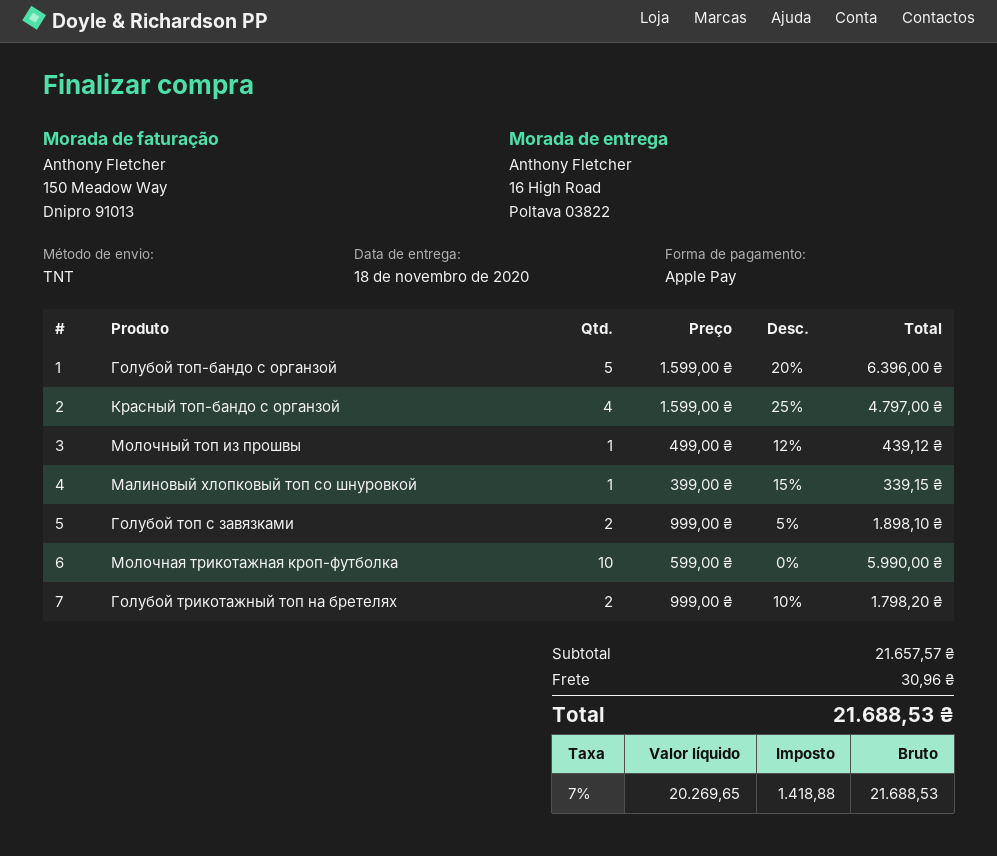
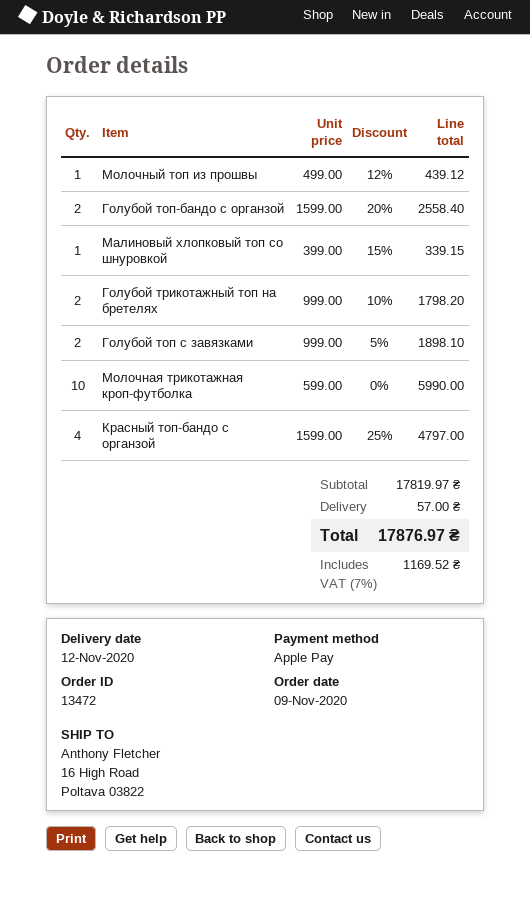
delivery date: 2020-11-18 -> 2020-11-12
Голубой топ-бандо с органзой: 5 x 1599.00 - 20% = 6396.00 -> 2 x 1599.00 - 20% = 2558.40
subtotal: 21657.57 -> 17819.97
shipping: 30.96 -> 57.00
tax: 7% = 1418.88 -> 7% = 1169.52
total: 21688.53 -> 17876.97

